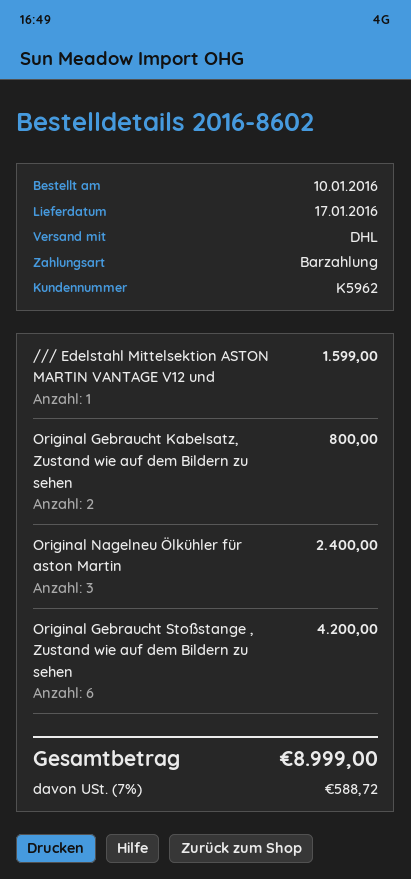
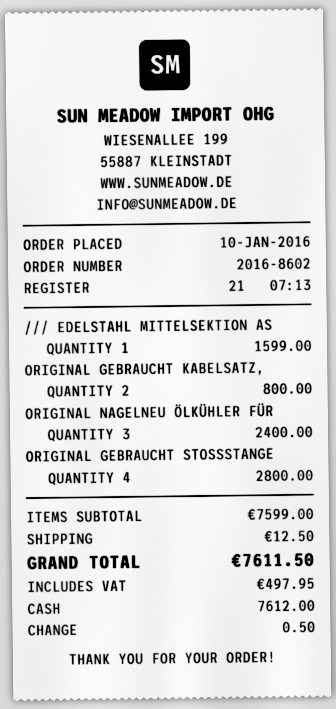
Original Gebraucht Stoßstange , Zustand wie auf dem Bildern zu sehen: 6 for 4200.00 -> 4 for 2800.00
shipping: none -> 12.50
tax: 588.72 -> 497.95
total: 8999.00 -> 7611.50

